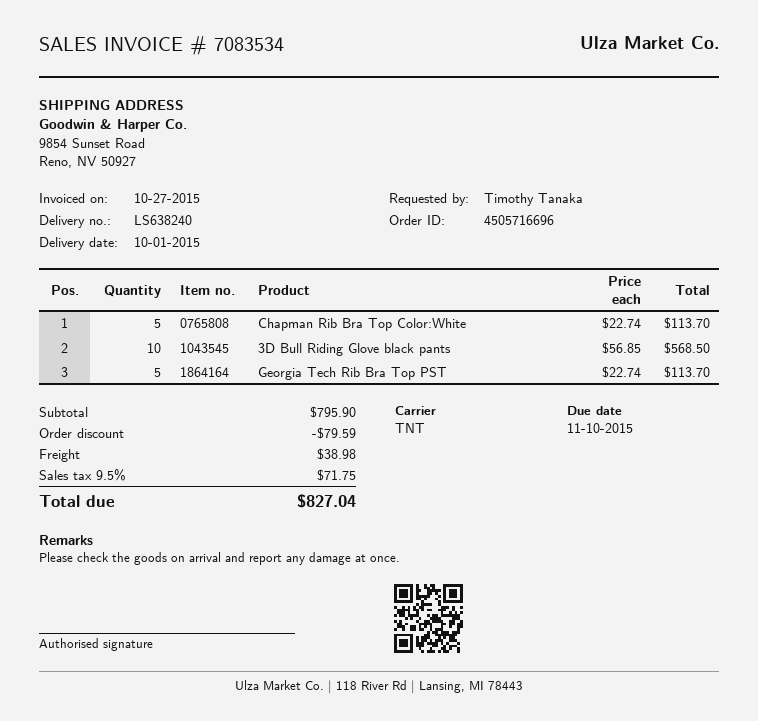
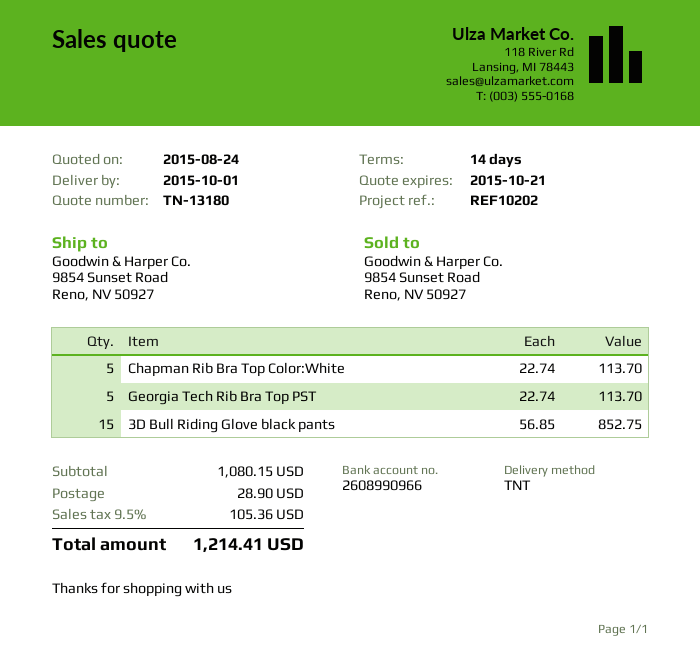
3D Bull Riding Glove black pants: 10 x 56.85 = 568.50 -> 15 x 56.85 = 852.75
subtotal: 795.90 -> 1080.15
discount: 79.59 -> none
shipping: 38.98 -> 28.90
tax: 9.5% = 71.75 -> 9.5% = 105.36
total: 827.04 -> 1214.41

